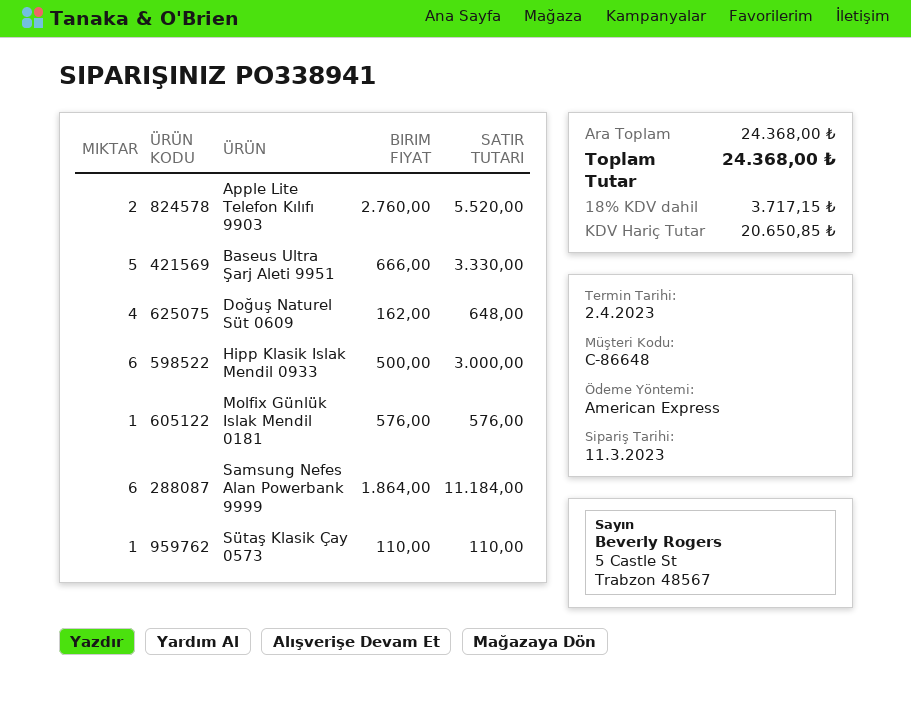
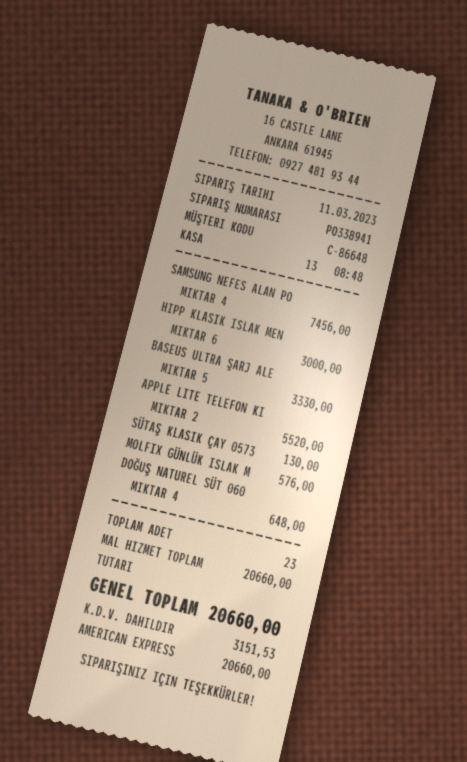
Samsung Nefes Alan Powerbank 9999: 6 for 11184.00 -> 4 for 7456.00
Sütaş Klasik Çay 0573: 1 for 110.00 -> 1 for 130.00
subtotal: 24368.00 -> 20660.00
tax: 3717.15 -> 3151.53
total: 24368.00 -> 20660.00

